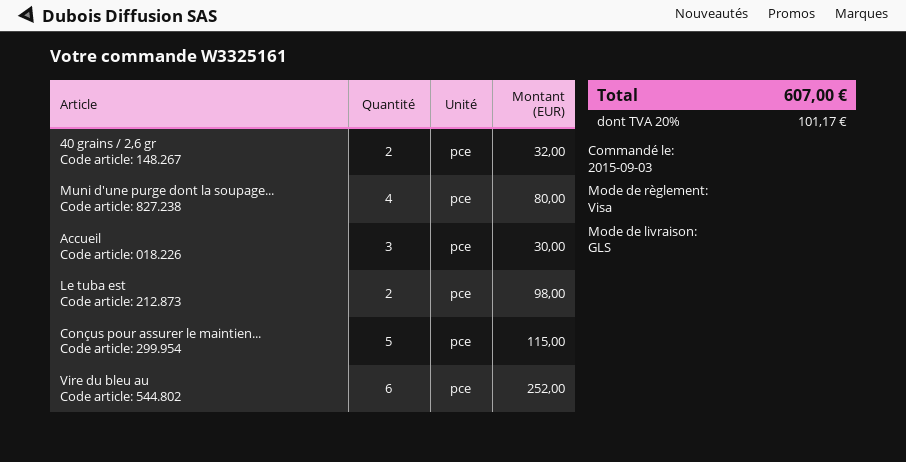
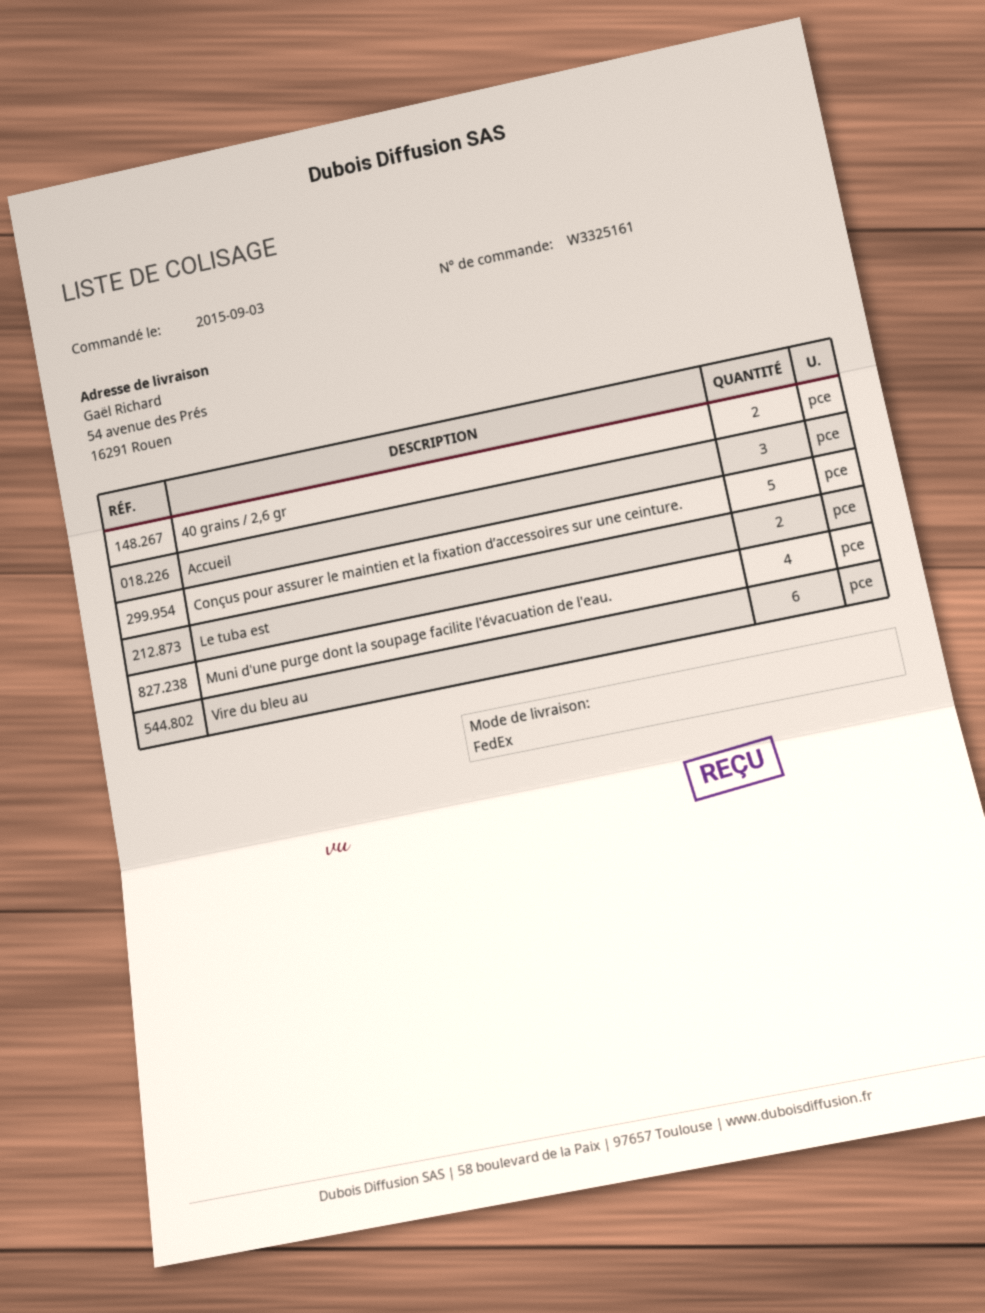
shipping method: GLS -> FedEx

